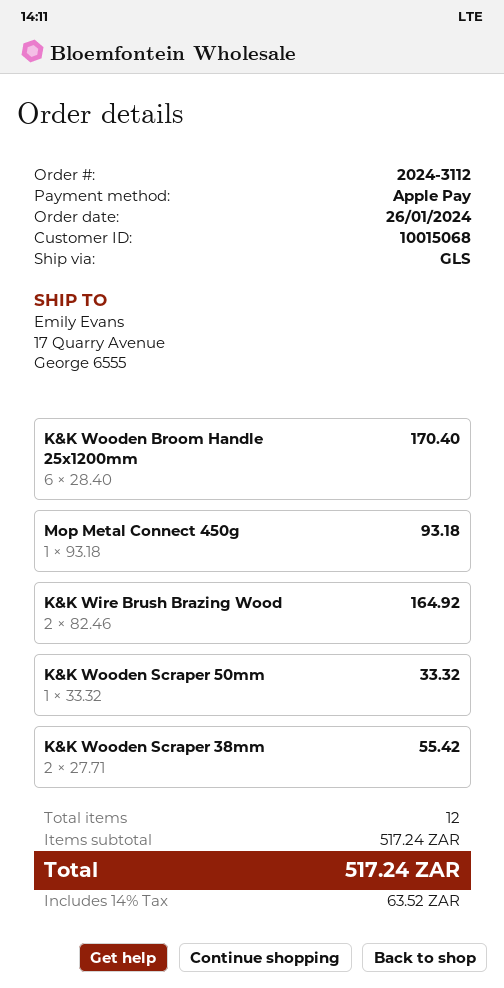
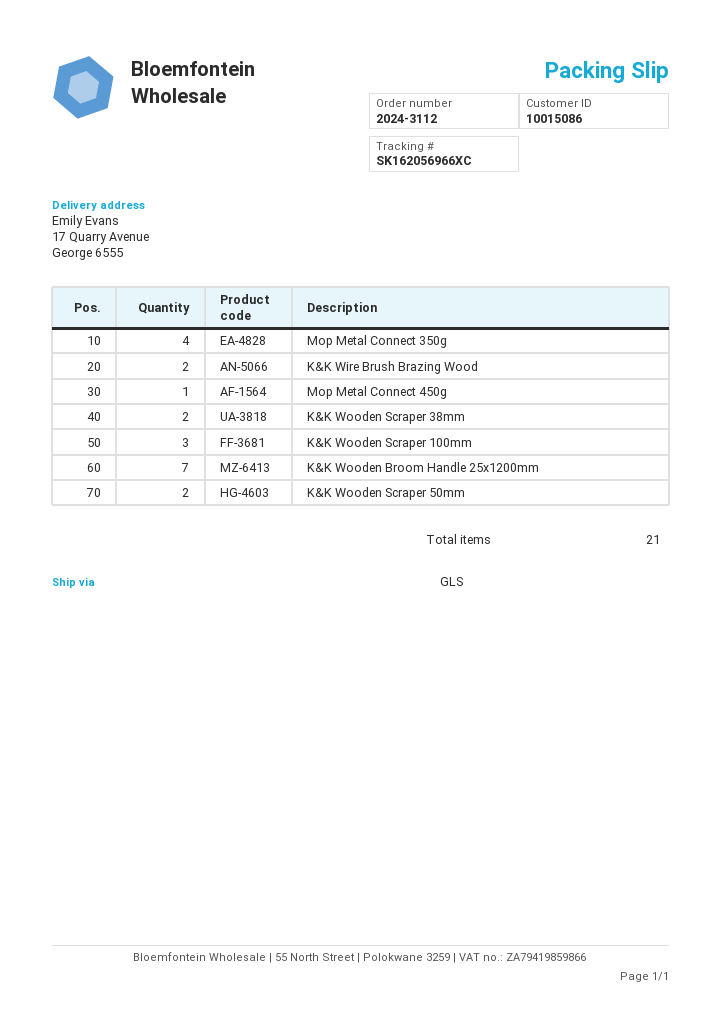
customer number: 10015068 -> 10015086
K&K Wooden Broom Handle 25x1200mm: 6 -> 7
K&K Wooden Scraper 50mm: 1 -> 2
Mop Metal Connect 350g: none -> 4
K&K Wooden Scraper 100mm: none -> 3
total quantity: 12 -> 21

